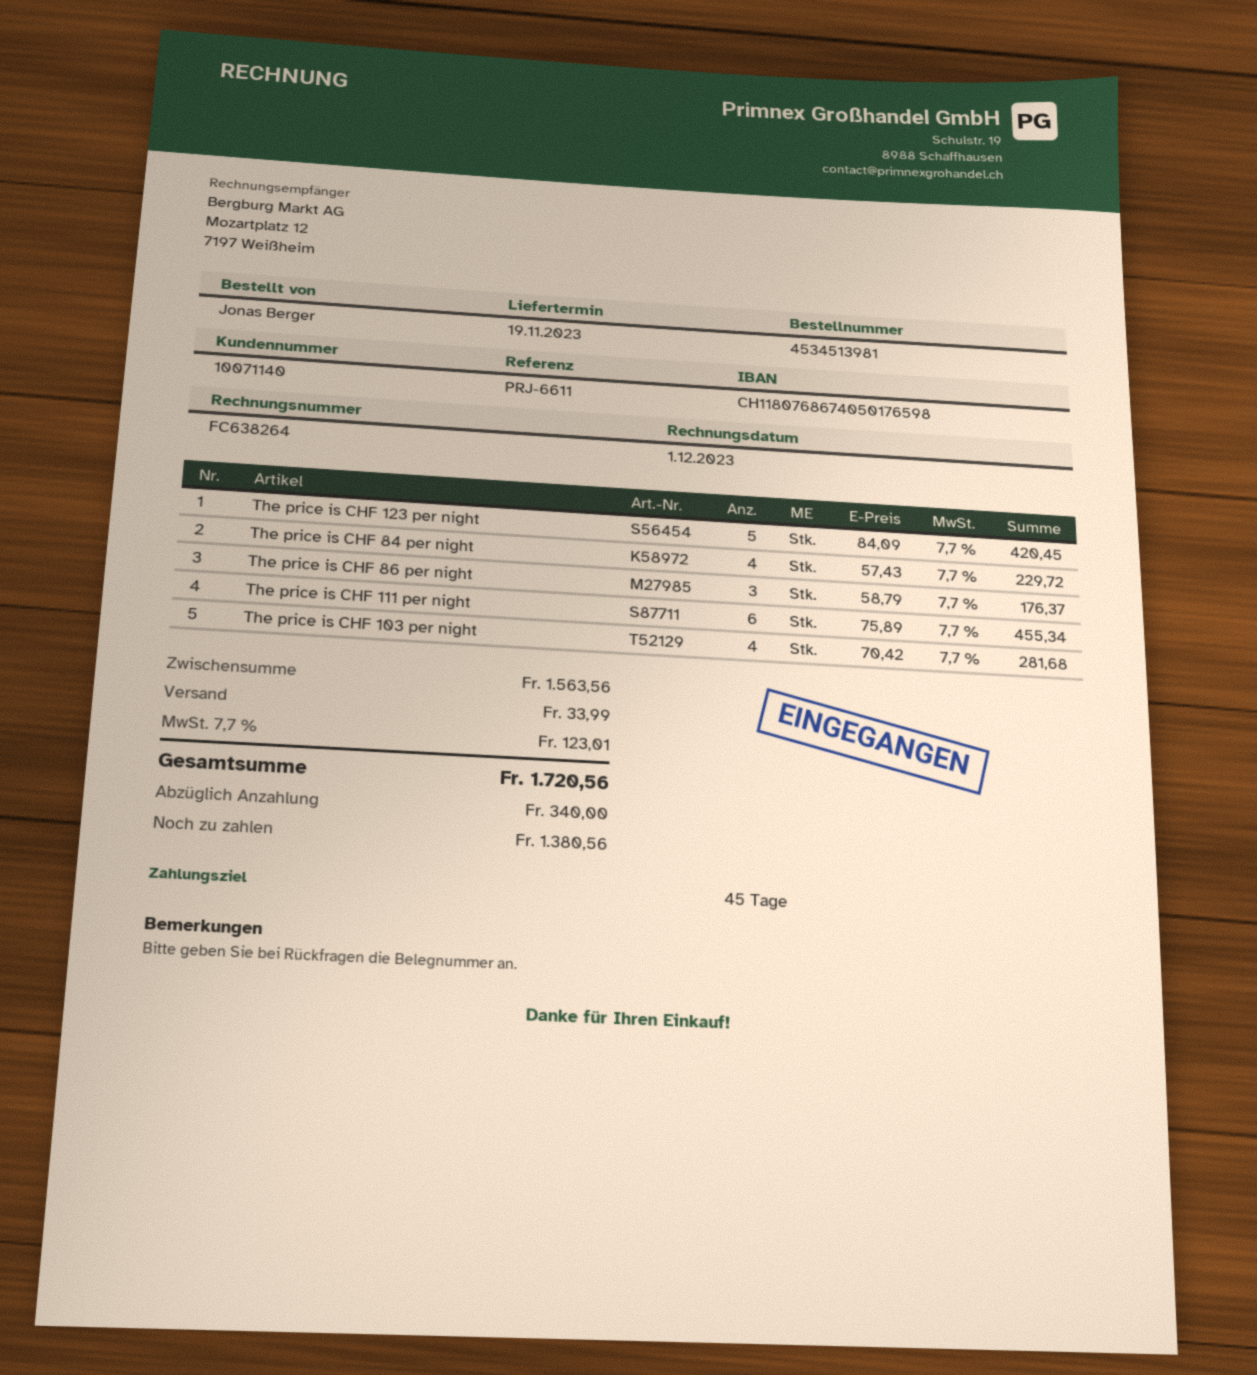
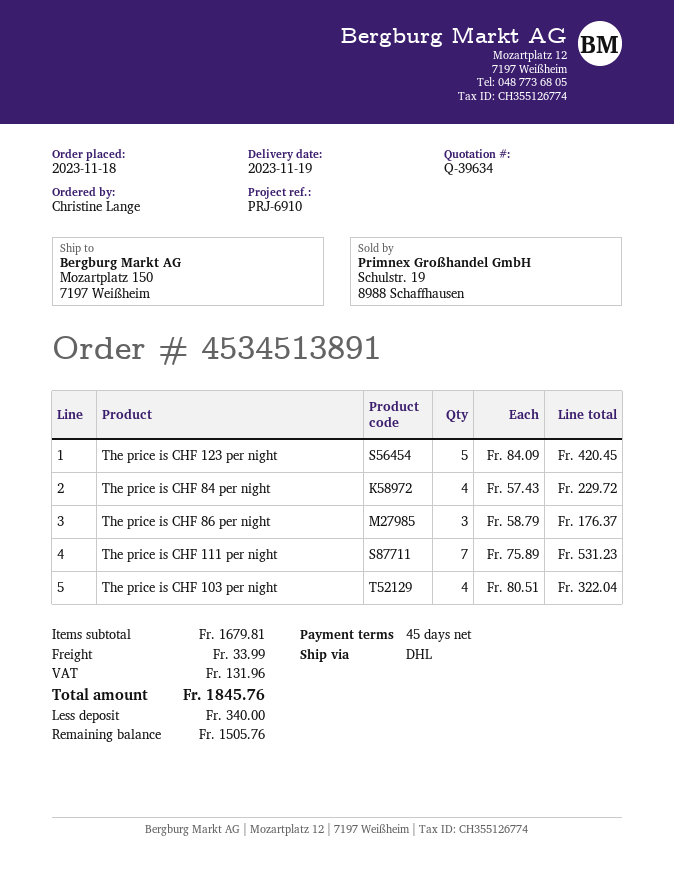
order number: 4534513981 -> 4534513891
reference: PRJ-6611 -> PRJ-6910
ordered by: Jonas Berger -> Christine Lange
The price is CHF 111 per night: 6 x 75.89 = 455.34 -> 7 x 75.89 = 531.23
The price is CHF 103 per night: 4 x 70.42 = 281.68 -> 4 x 80.51 = 322.04
subtotal: 1563.56 -> 1679.81
tax: 123.01 -> 131.96
total: 1720.56 -> 1845.76
balance: 1380.56 -> 1505.76

